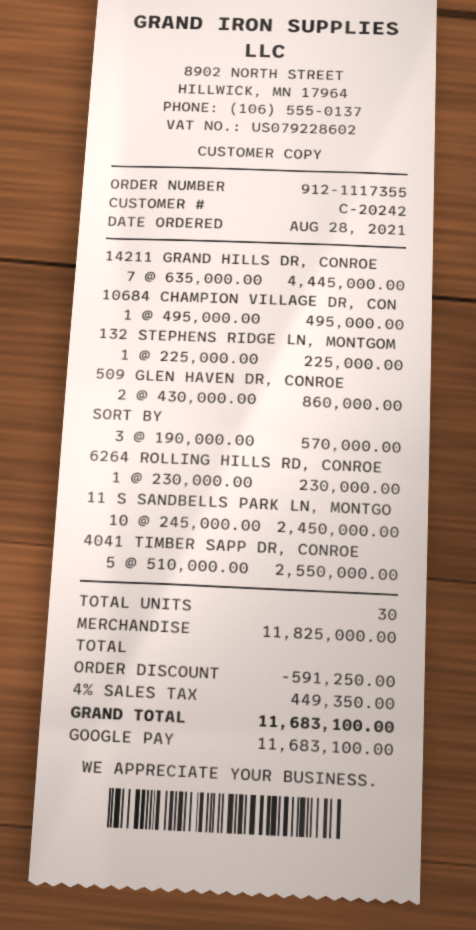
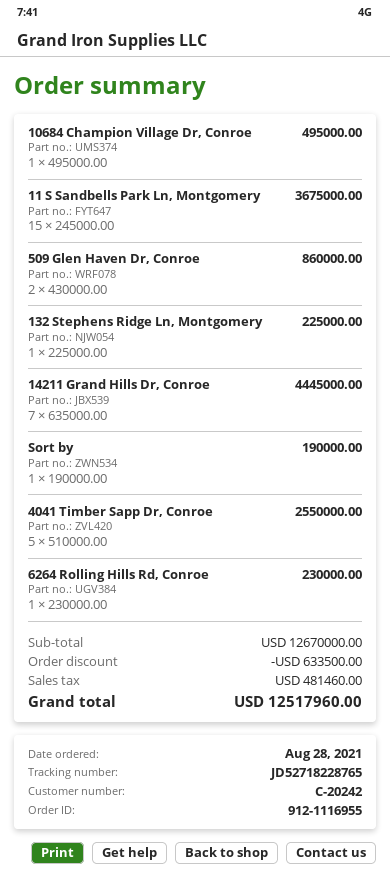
order number: 912-1117355 -> 912-1116955
SORT BY: 3 x 190000.00 = 570000.00 -> 1 x 190000.00 = 190000.00
11 S SANDBELLS PARK LN, MONTGO: 10 x 245000.00 = 2450000.00 -> 15 x 245000.00 = 3675000.00
subtotal: 11825000.00 -> 12670000.00
discount: 591250.00 -> 633500.00
tax: 449350.00 -> 481460.00
total: 11683100.00 -> 12517960.00

